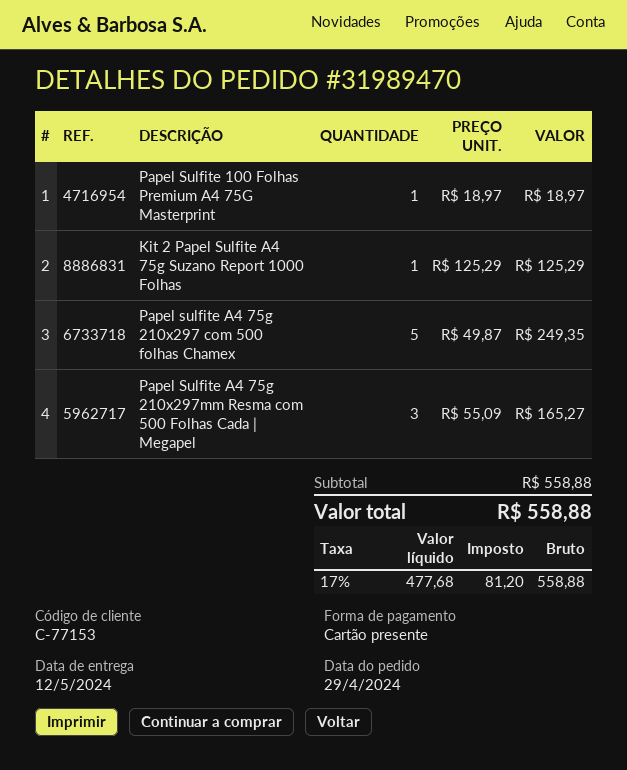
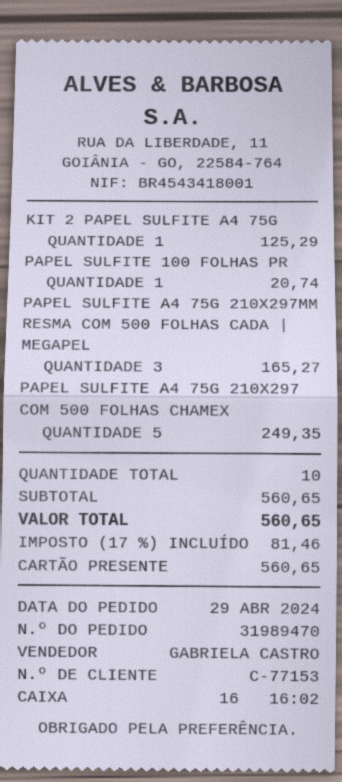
Papel Sulfite 100 Folhas Premium A4 75G Masterprint: 1 for 18.97 -> 1 for 20.74
subtotal: 558.88 -> 560.65
tax: 17% = 81.20 -> 17% = 81.46
total: 558.88 -> 560.65

